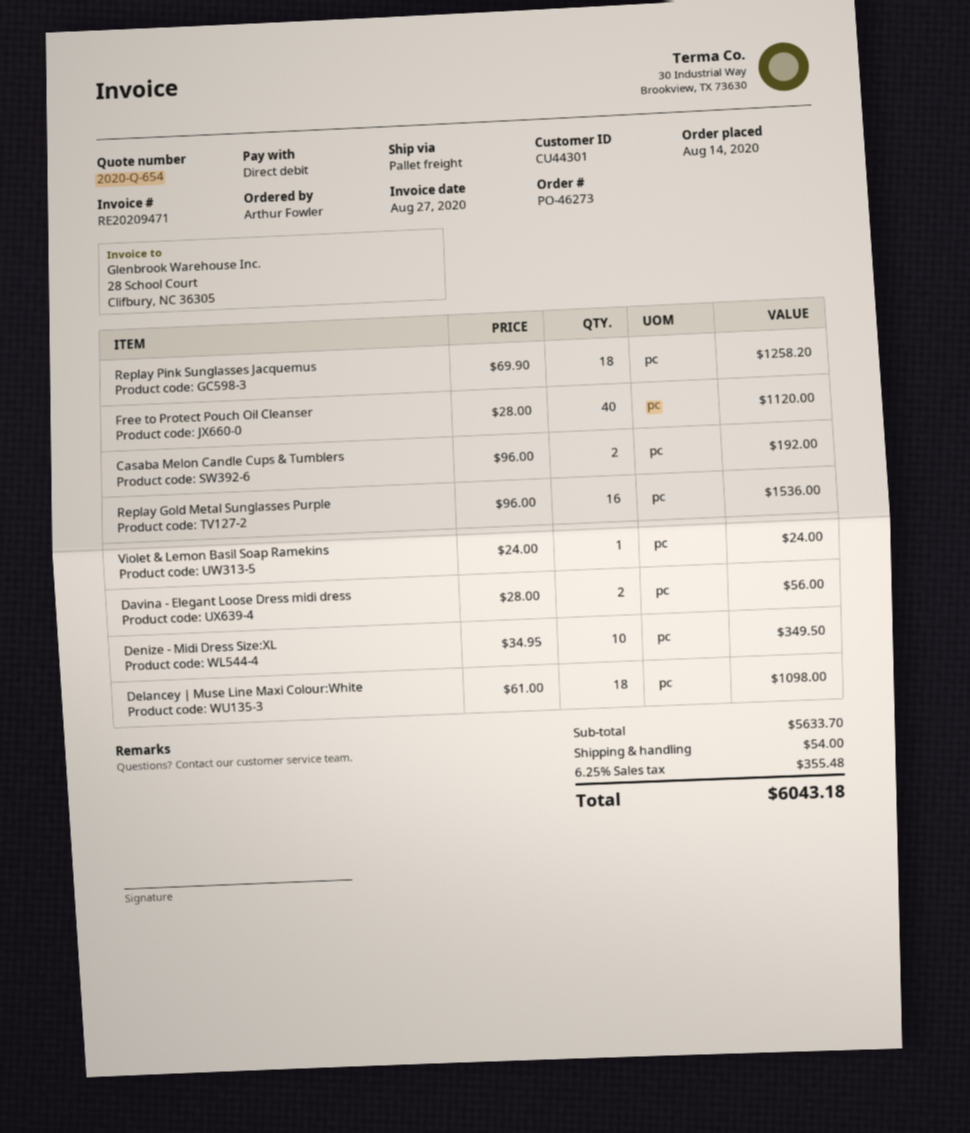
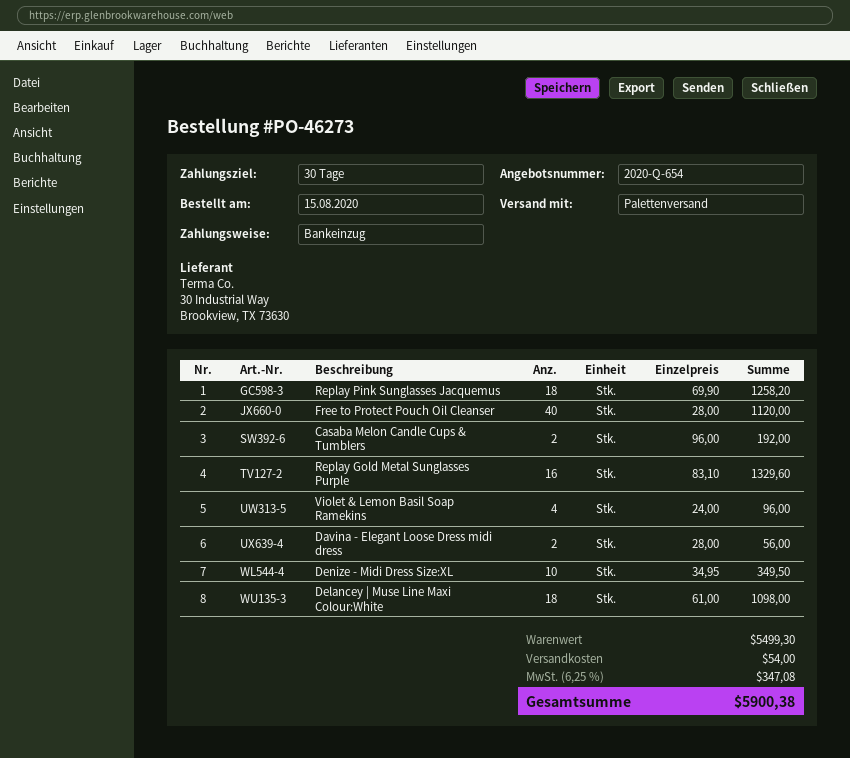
order date: 2020-08-14 -> 2020-08-15
Replay Gold Metal Sunglasses Purple: 16 x 96.00 = 1536.00 -> 16 x 83.10 = 1329.60
Violet & Lemon Basil Soap Ramekins: 1 x 24.00 = 24.00 -> 4 x 24.00 = 96.00
subtotal: 5633.70 -> 5499.30
tax: 6.25% = 355.48 -> 6.25% = 347.08
total: 6043.18 -> 5900.38

